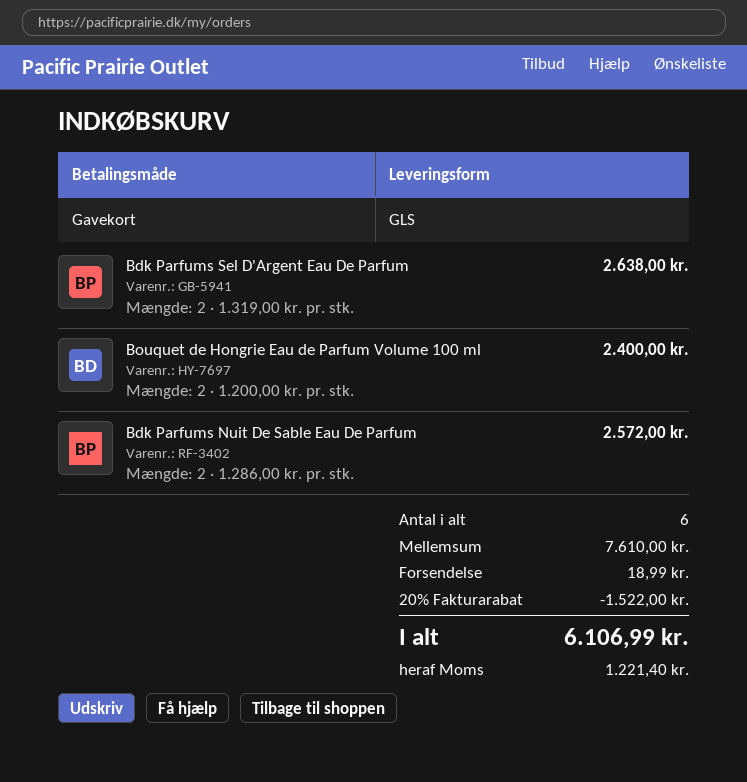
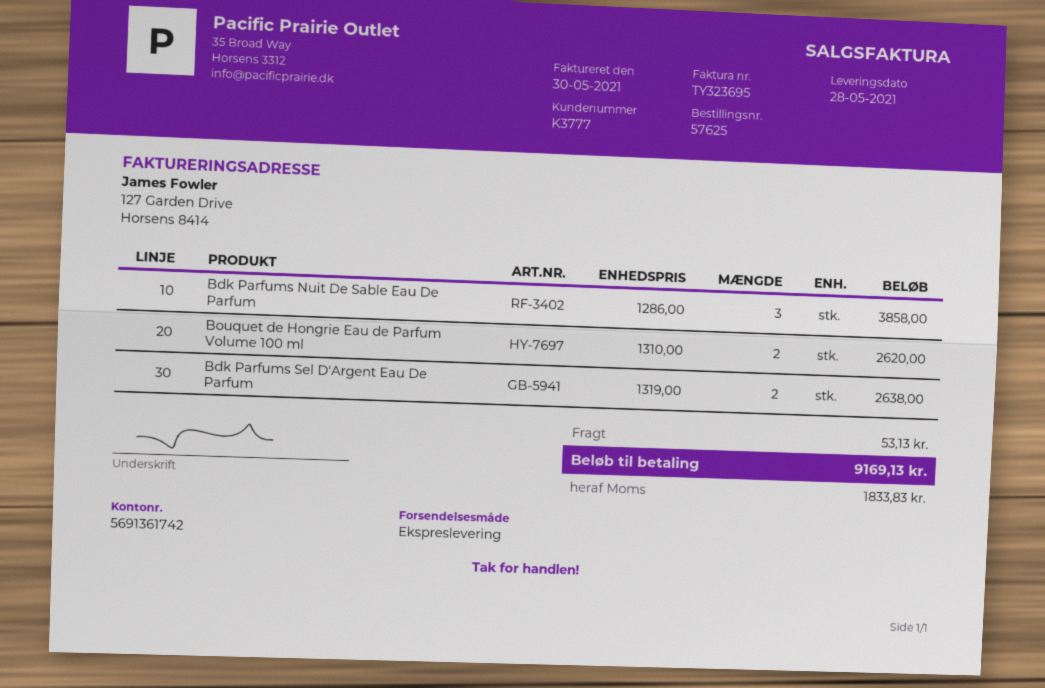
shipping method: GLS -> express
Bouquet de Hongrie Eau de Parfum Volume 100 ml: 2 x 1200.00 = 2400.00 -> 2 x 1310.00 = 2620.00
Bdk Parfums Nuit De Sable Eau De Parfum: 2 x 1286.00 = 2572.00 -> 3 x 1286.00 = 3858.00
discount: 20% = 1522.00 -> none
shipping: 18.99 -> 53.13
tax: 1221.40 -> 1833.83
total: 6106.99 -> 9169.13

